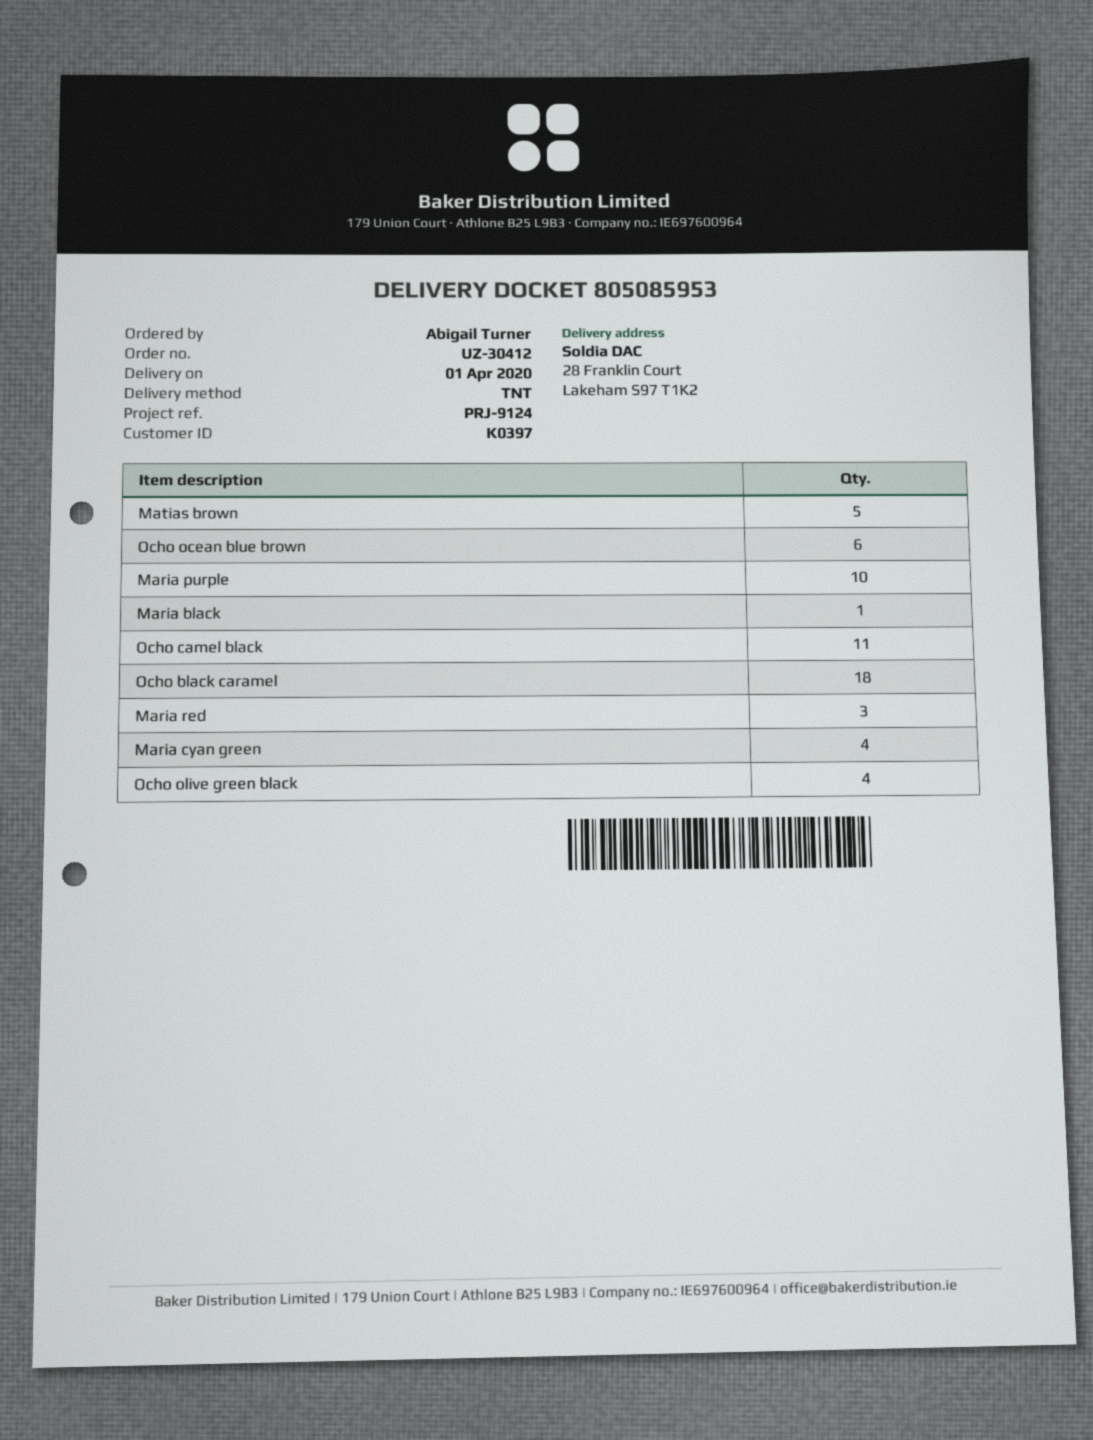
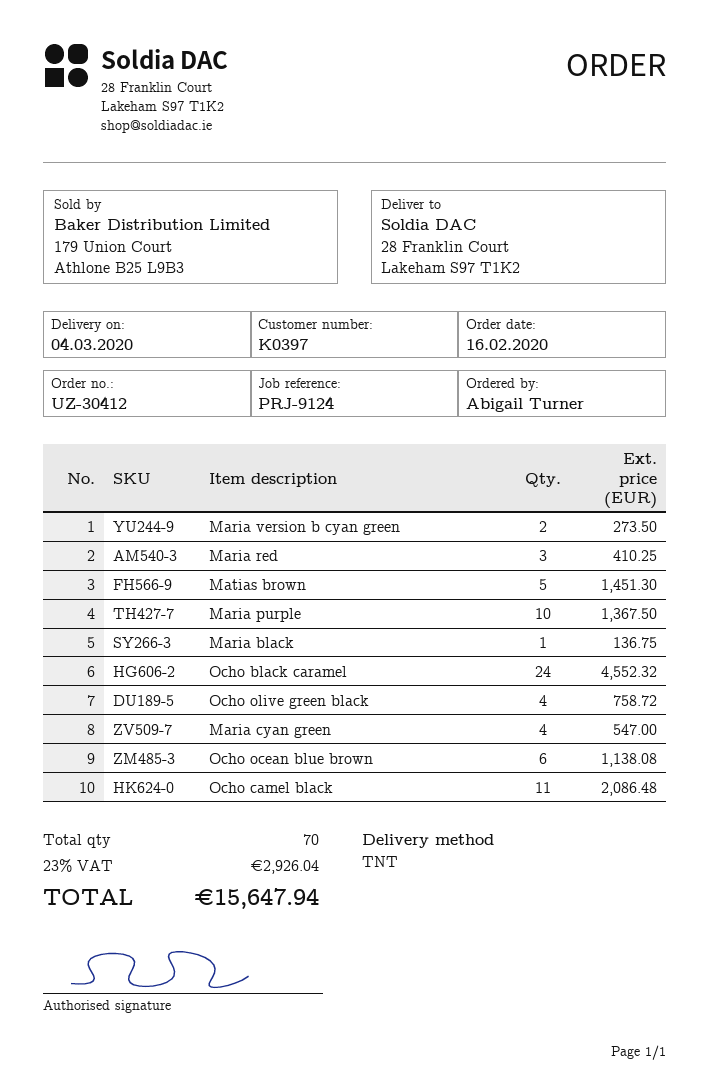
delivery date: 2020-04-01 -> 2020-03-04
Ocho black caramel: 18 -> 24
Maria version b cyan green: none -> 2

